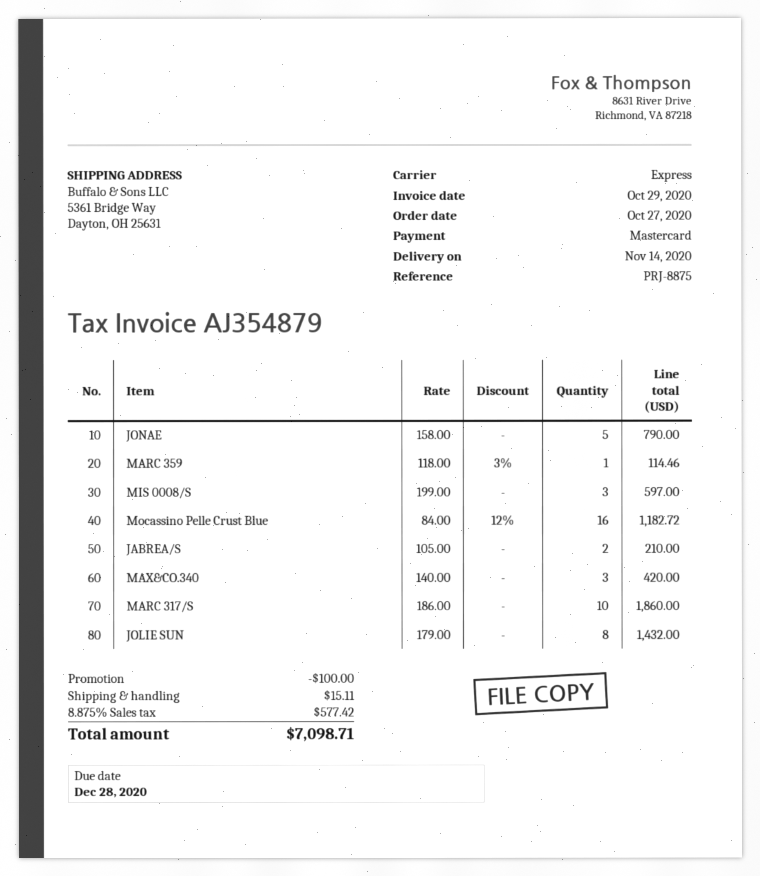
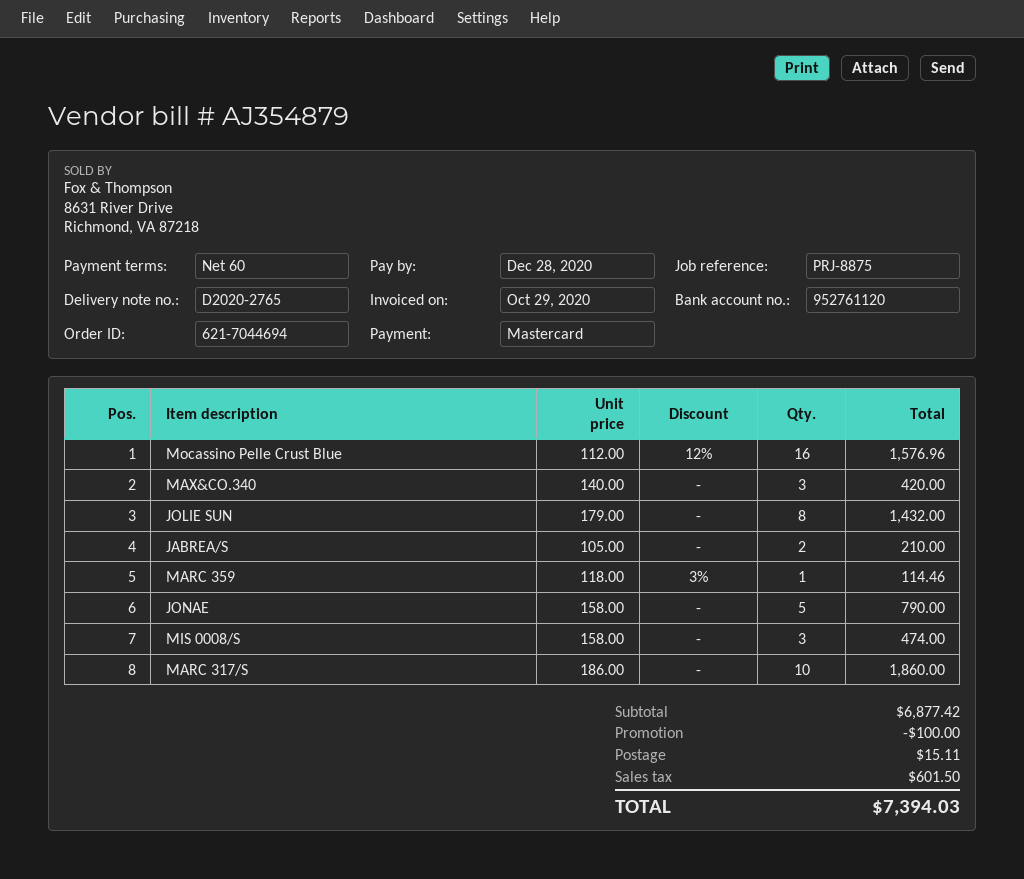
MIS 0008/S: 3 x 199.00 = 597.00 -> 3 x 158.00 = 474.00
Mocassino Pelle Crust Blue: 16 x 84.00 - 12% = 1182.72 -> 16 x 112.00 - 12% = 1576.96
tax: 577.42 -> 601.50
total: 7098.71 -> 7394.03

